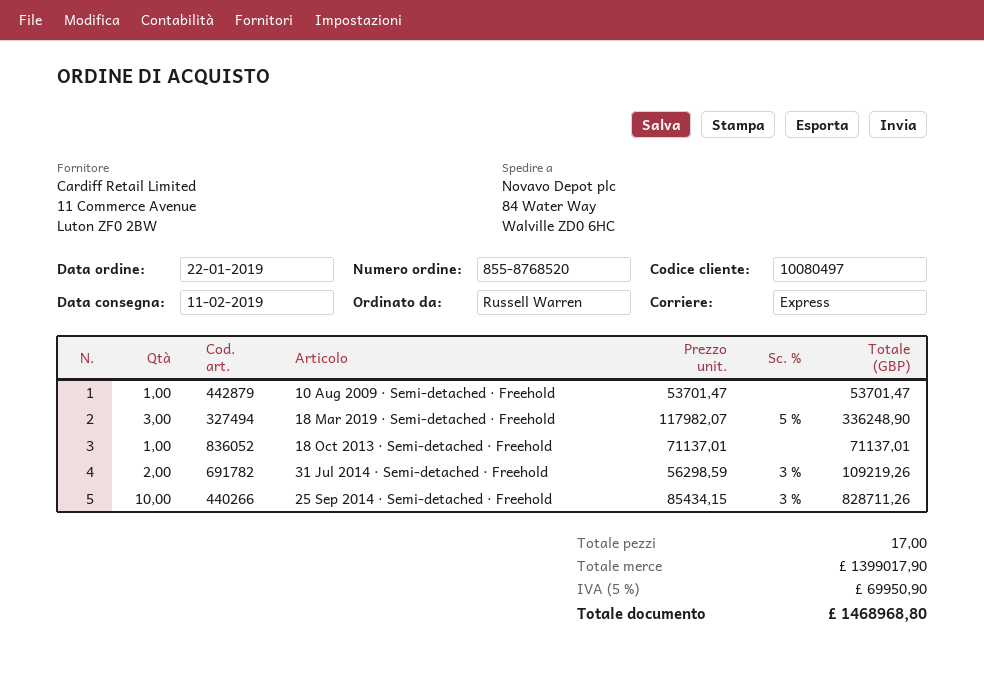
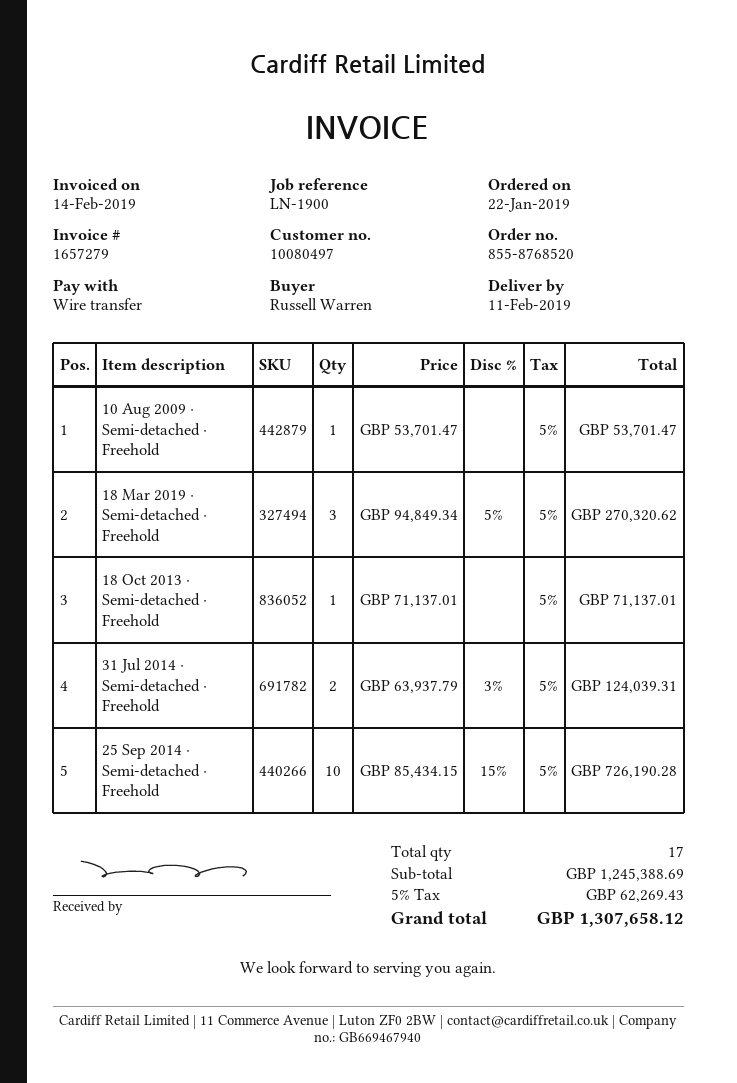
18 Mar 2019 · Semi-detached · Freehold: 3 x 117982.07 - 5% = 336248.90 -> 3 x 94849.34 - 5% = 270320.62
31 Jul 2014 · Semi-detached · Freehold: 2 x 56298.59 - 3% = 109219.26 -> 2 x 63937.79 - 3% = 124039.31
25 Sep 2014 · Semi-detached · Freehold: 10 x 85434.15 - 3% = 828711.26 -> 10 x 85434.15 - 15% = 726190.28
subtotal: 1399017.90 -> 1245388.69
tax: 5% = 69950.90 -> 5% = 62269.43
total: 1468968.80 -> 1307658.12

